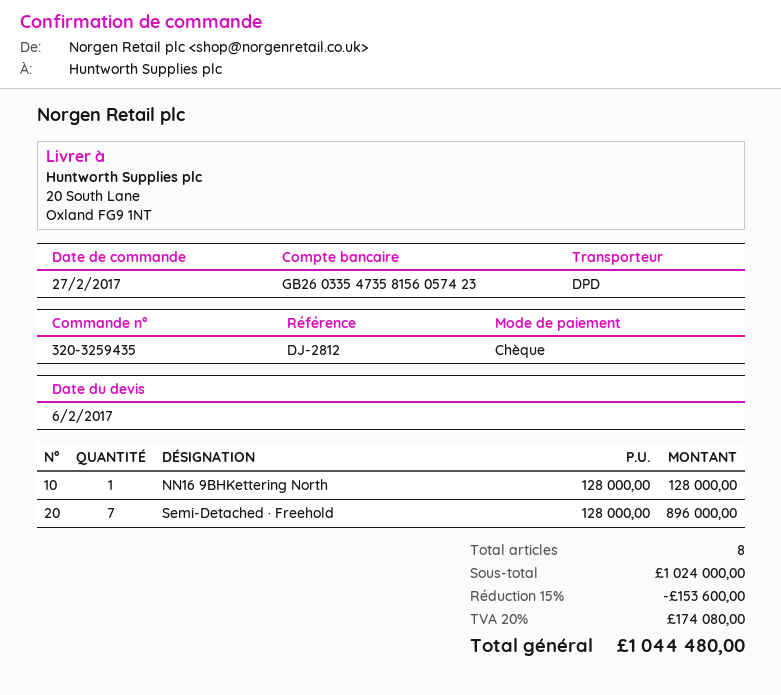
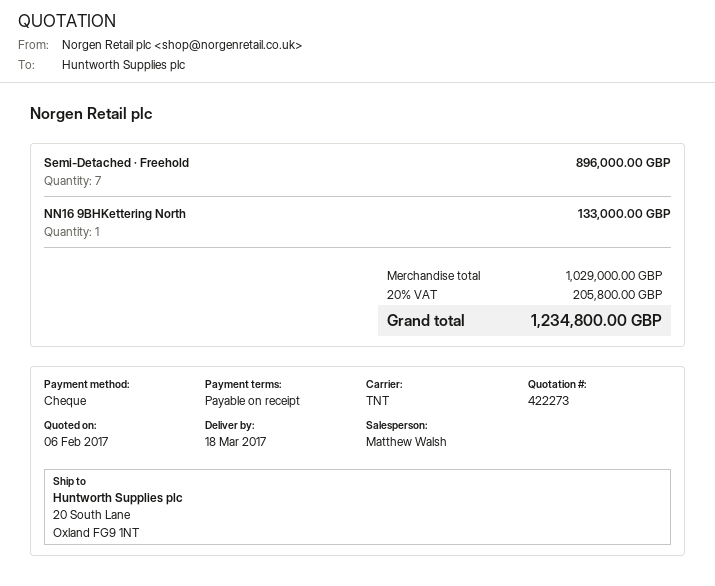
shipping method: DPD -> TNT
NN16 9BHKettering North: 1 for 128000.00 -> 1 for 133000.00
subtotal: 1024000.00 -> 1029000.00
discount: 15% = 153600.00 -> none
tax: 20% = 174080.00 -> 20% = 205800.00
total: 1044480.00 -> 1234800.00

